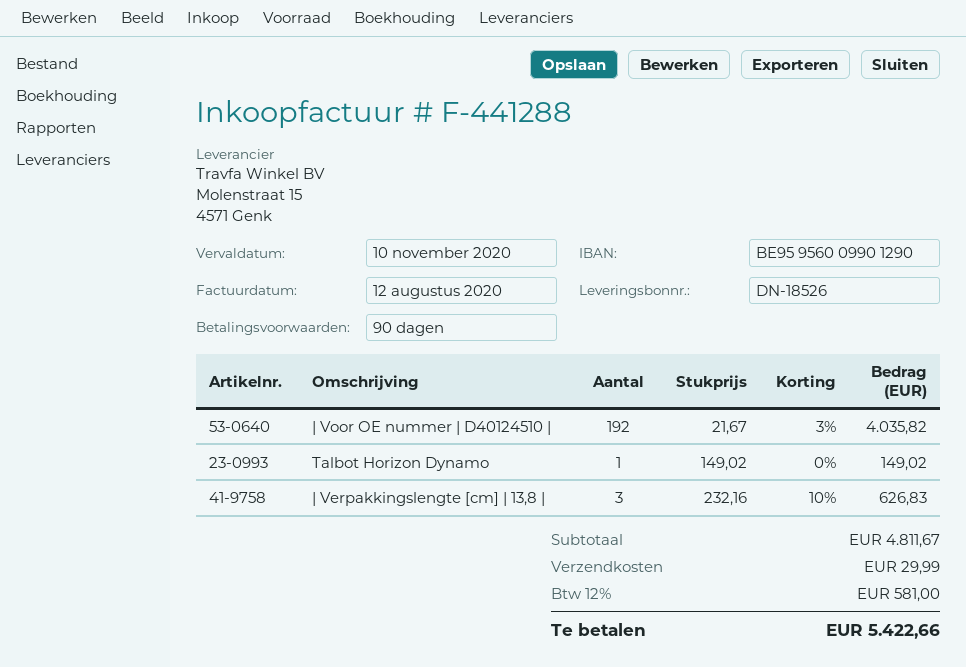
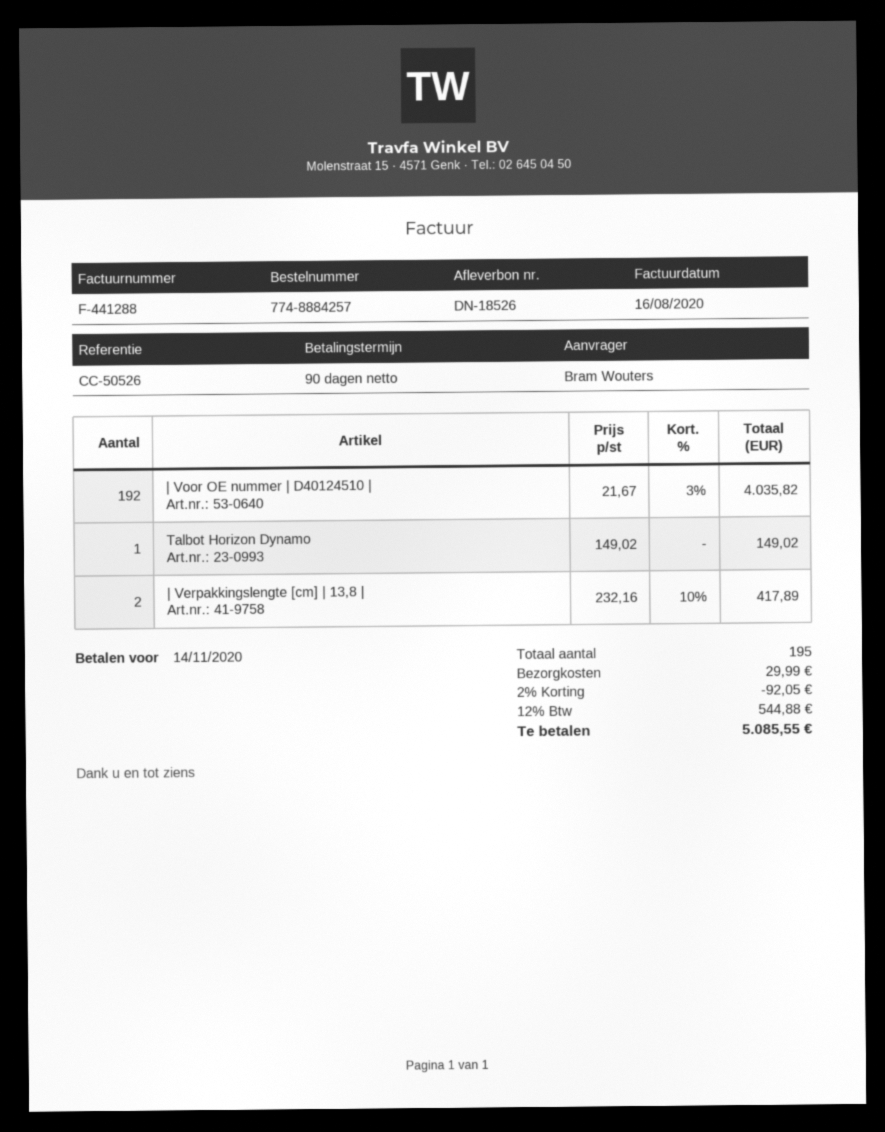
invoice date: 2020-08-12 -> 2020-08-16
due date: 2020-11-10 -> 2020-11-14
| Verpakkingslengte [cm] | 13,8 |: 3 x 232.16 - 10% = 626.83 -> 2 x 232.16 - 10% = 417.89
discount: none -> 2% = 92.05
tax: 12% = 581.00 -> 12% = 544.88
total: 5422.66 -> 5085.55

